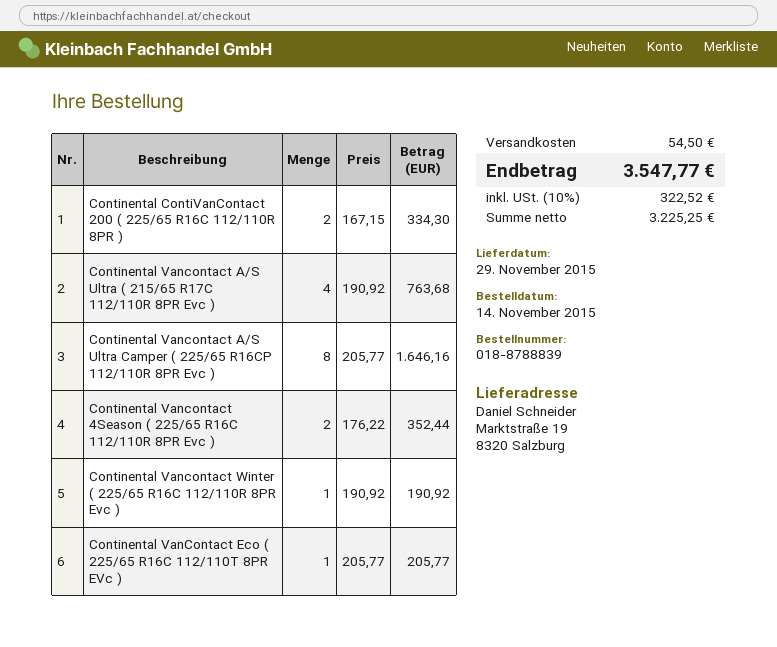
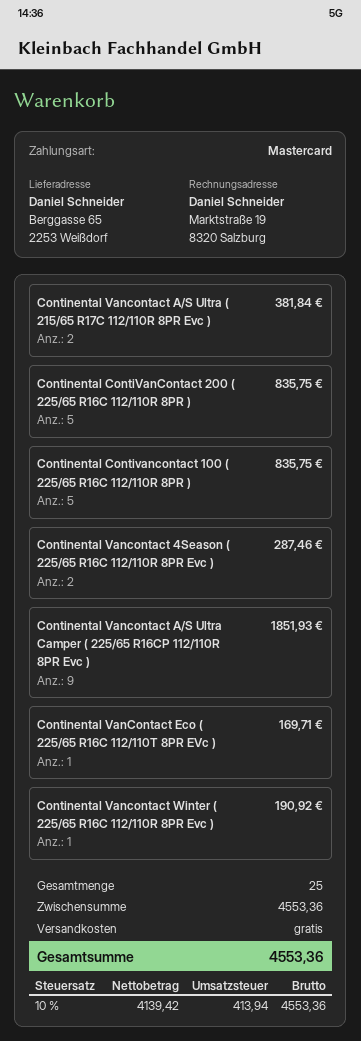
ship to: Marktstraße 19, 8320 Salzburg -> Berggasse 65, 2253 Weißdorf
Continental ContiVanContact 200 ( 225/65 R16C 112/110R 8PR ): 2 for 334.30 -> 5 for 835.75
Continental Vancontact A/S Ultra ( 215/65 R17C 112/110R 8PR Evc ): 4 for 763.68 -> 2 for 381.84
Continental Vancontact A/S Ultra Camper ( 225/65 R16CP 112/110R 8PR Evc ): 8 for 1646.16 -> 9 for 1851.93
Continental Vancontact 4Season ( 225/65 R16C 112/110R 8PR Evc ): 2 for 352.44 -> 2 for 287.46
Continental VanContact Eco ( 225/65 R16C 112/110T 8PR EVc ): 1 for 205.77 -> 1 for 169.71
Continental Contivancontact 100 ( 225/65 R16C 112/110R 8PR ): none -> 5 for 835.75
shipping: 54.50 -> 0.00
net: 3225.25 -> 4139.42
tax: 10% = 322.52 -> 10% = 413.94
total: 3547.77 -> 4553.36

